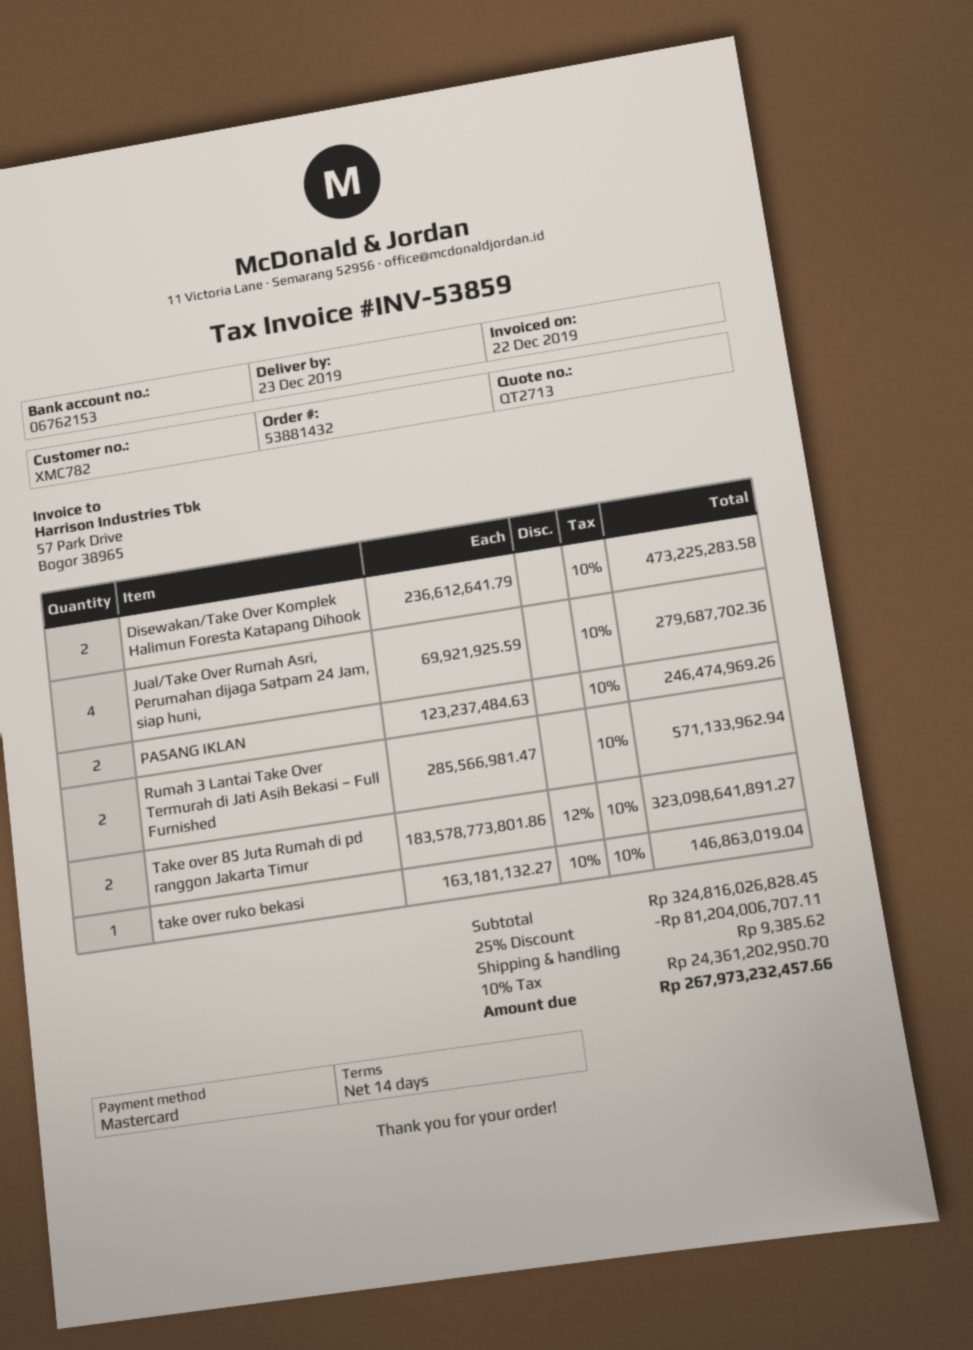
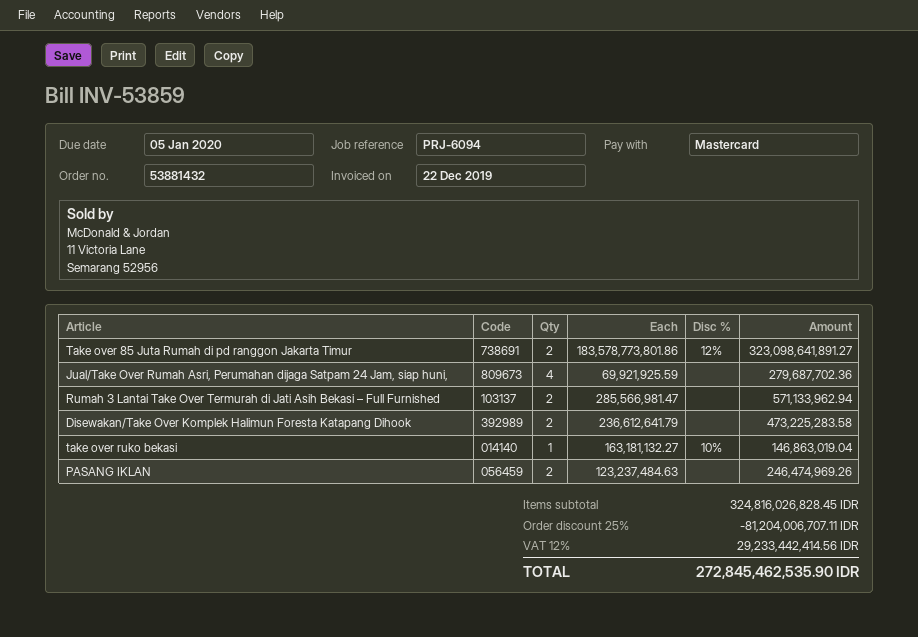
shipping: 9385.62 -> none
tax: 10% = 24361202950.70 -> 12% = 29233442414.56
total: 267973232457.66 -> 272845462535.90

